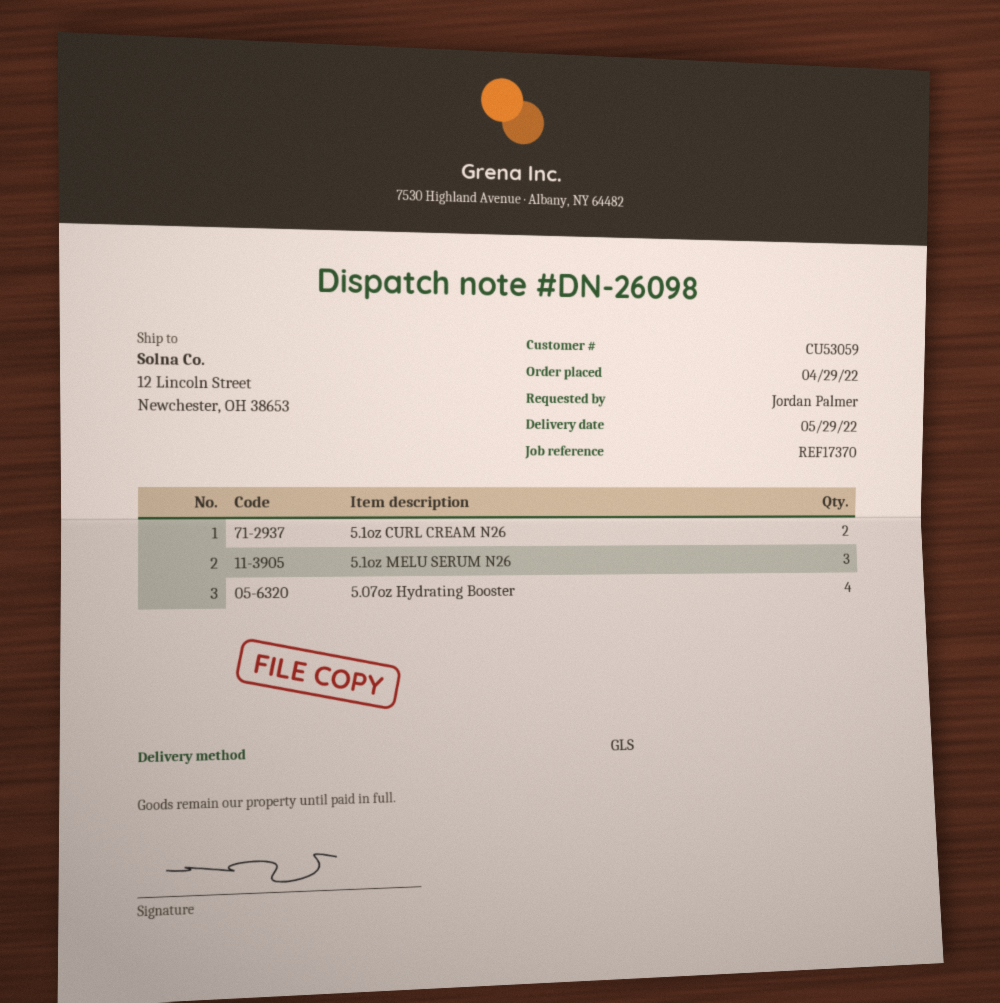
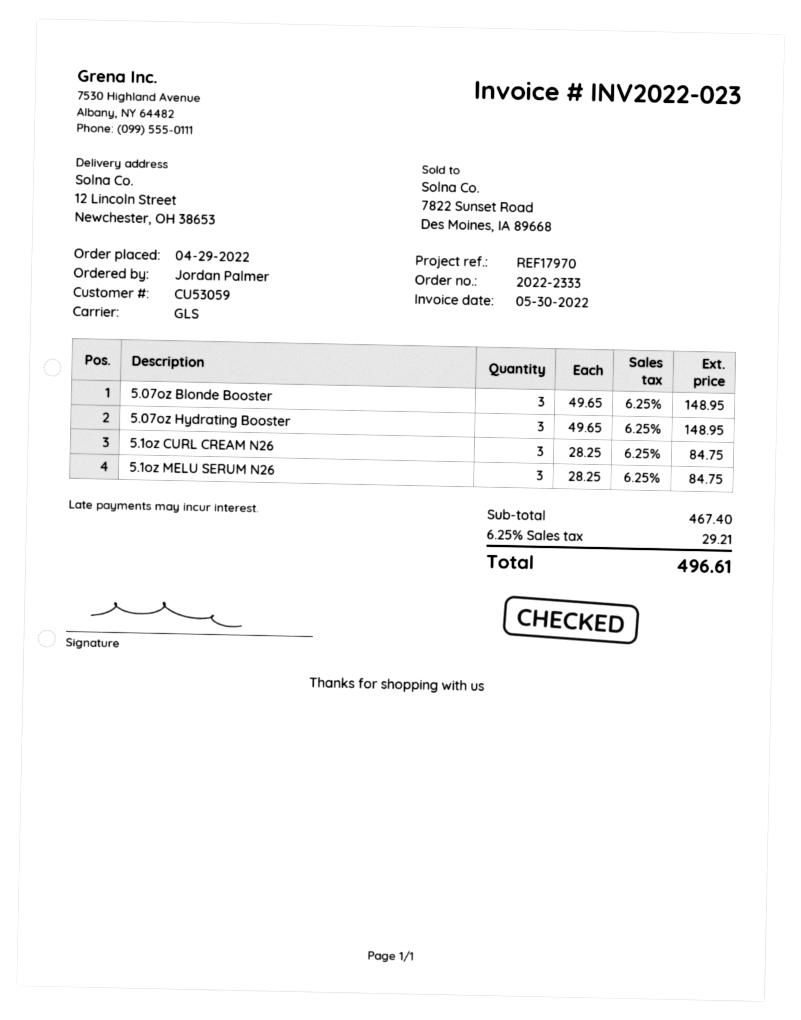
reference: REF17370 -> REF17970
5.1oz CURL CREAM N26: 2 -> 3
5.07oz Hydrating Booster: 4 -> 3
5.07oz Blonde Booster: none -> 3

